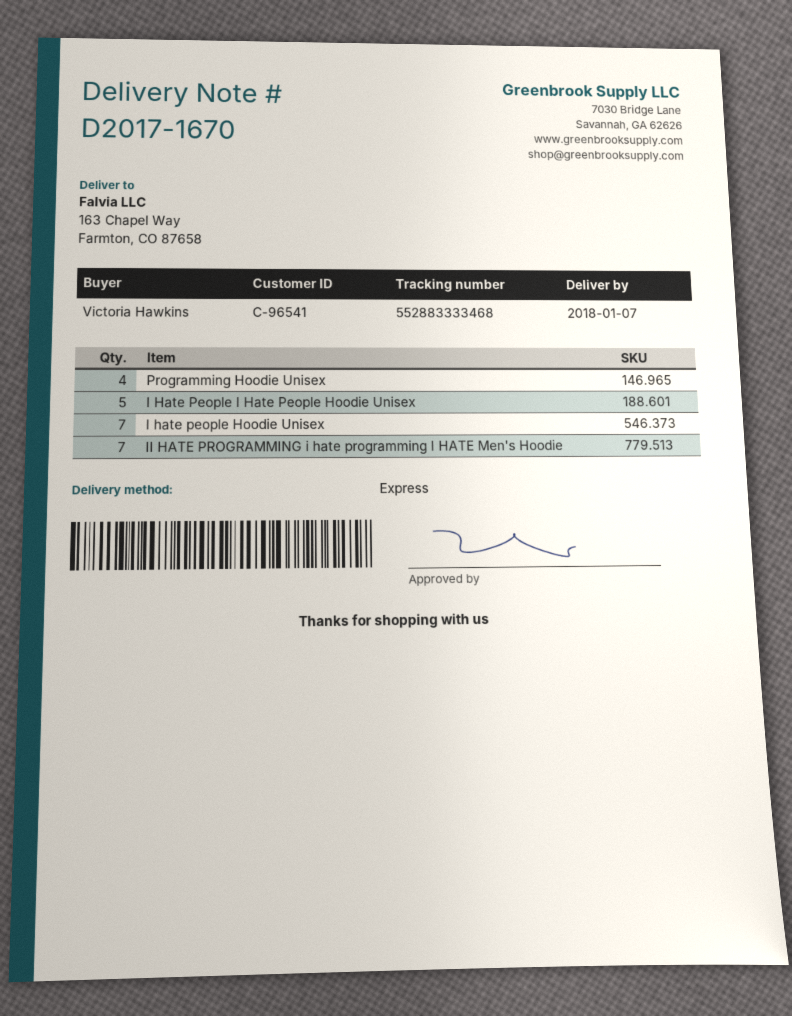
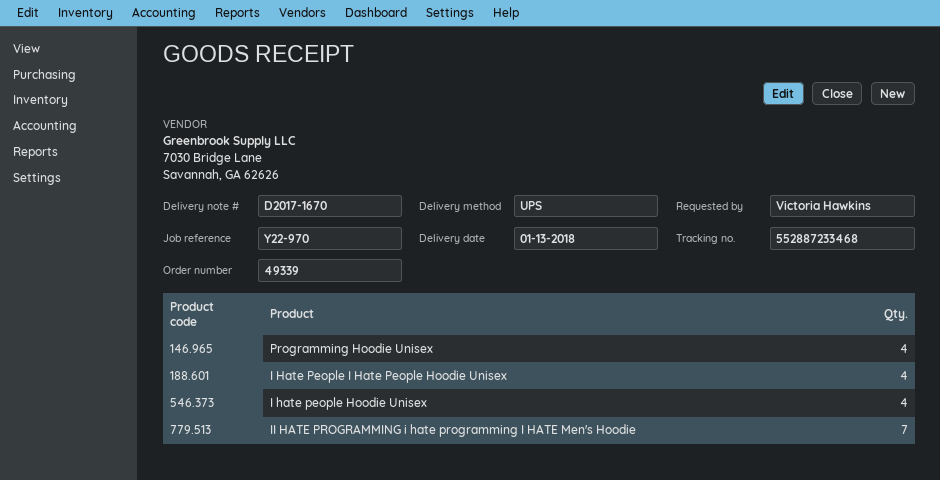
delivery date: 2018-01-07 -> 2018-01-13
shipping method: express -> UPS
tracking number: 552883333468 -> 552887233468
I Hate People I Hate People Hoodie Unisex: 5 -> 4
I hate people Hoodie Unisex: 7 -> 4

